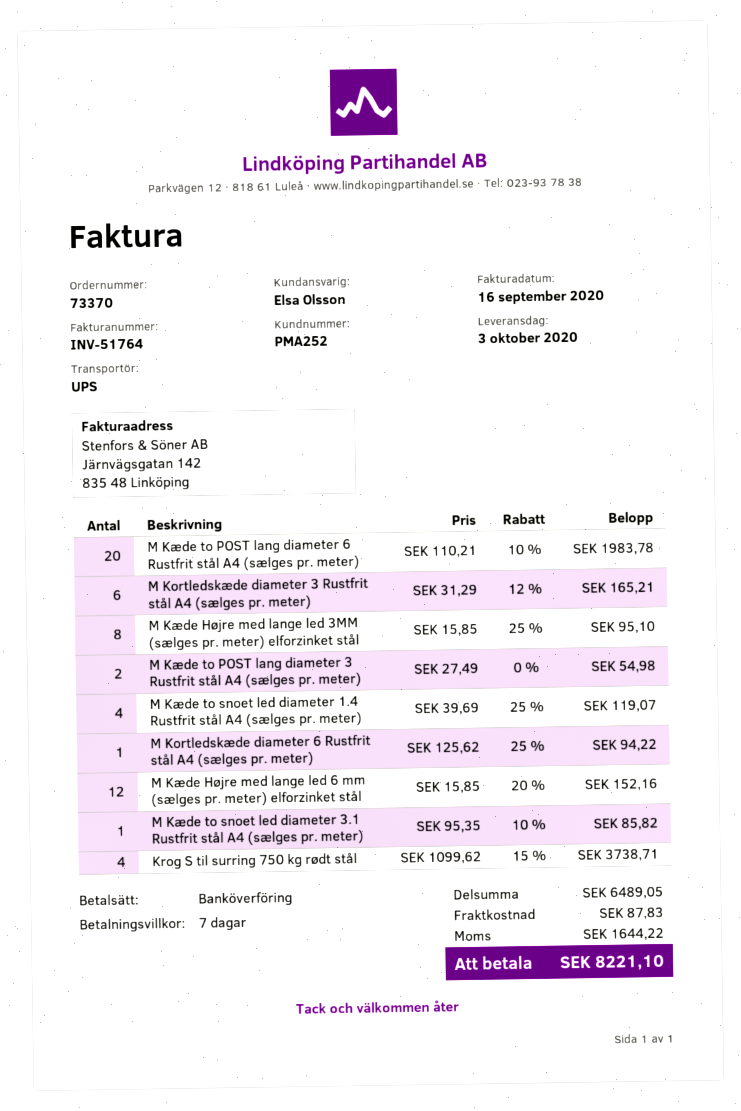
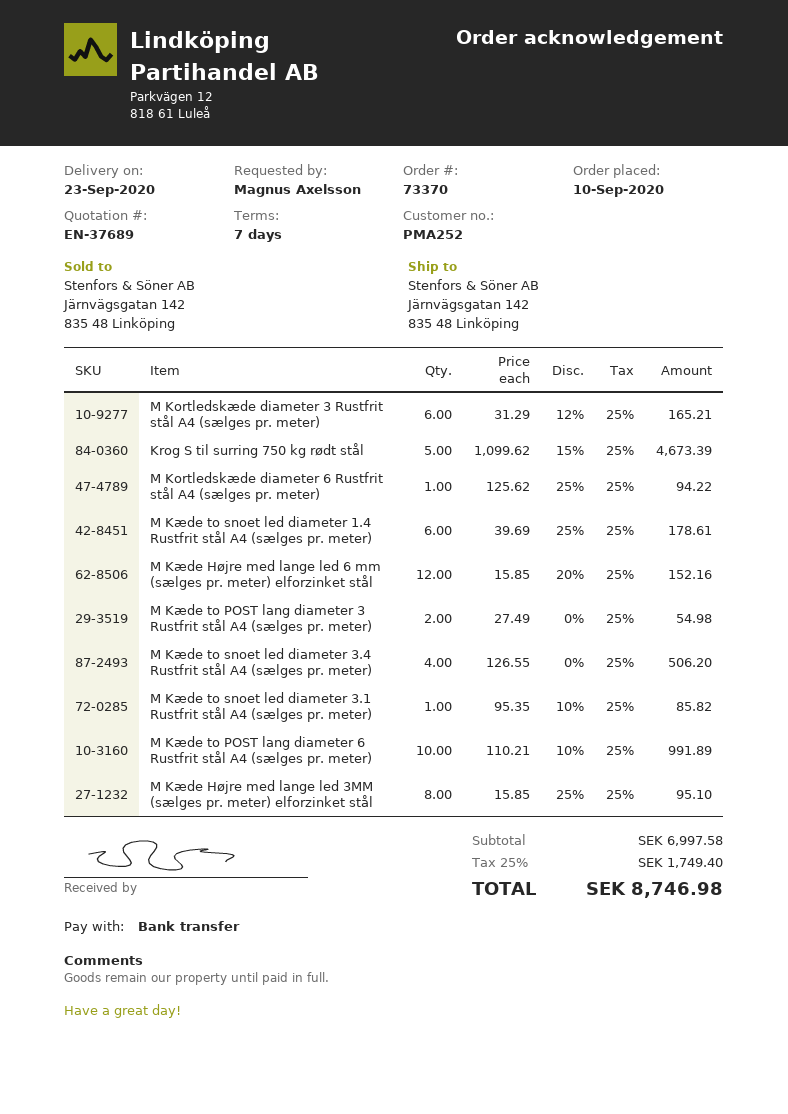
delivery date: 2020-10-03 -> 2020-09-23
M Kæde to POST lang diameter 6 Rustfrit stål A4 (sælges pr. meter): 20 x 110.21 - 10% = 1983.78 -> 10 x 110.21 - 10% = 991.89
M Kæde to snoet led diameter 1.4 Rustfrit stål A4 (sælges pr. meter): 4 x 39.69 - 25% = 119.07 -> 6 x 39.69 - 25% = 178.61
Krog S til surring 750 kg rødt stål: 4 x 1099.62 - 15% = 3738.71 -> 5 x 1099.62 - 15% = 4673.39
M Kæde to snoet led diameter 3.4 Rustfrit stål A4 (sælges pr. meter): none -> 4 x 126.55 = 506.20
subtotal: 6489.05 -> 6997.58
shipping: 87.83 -> none
tax: 1644.22 -> 1749.40
total: 8221.10 -> 8746.98

